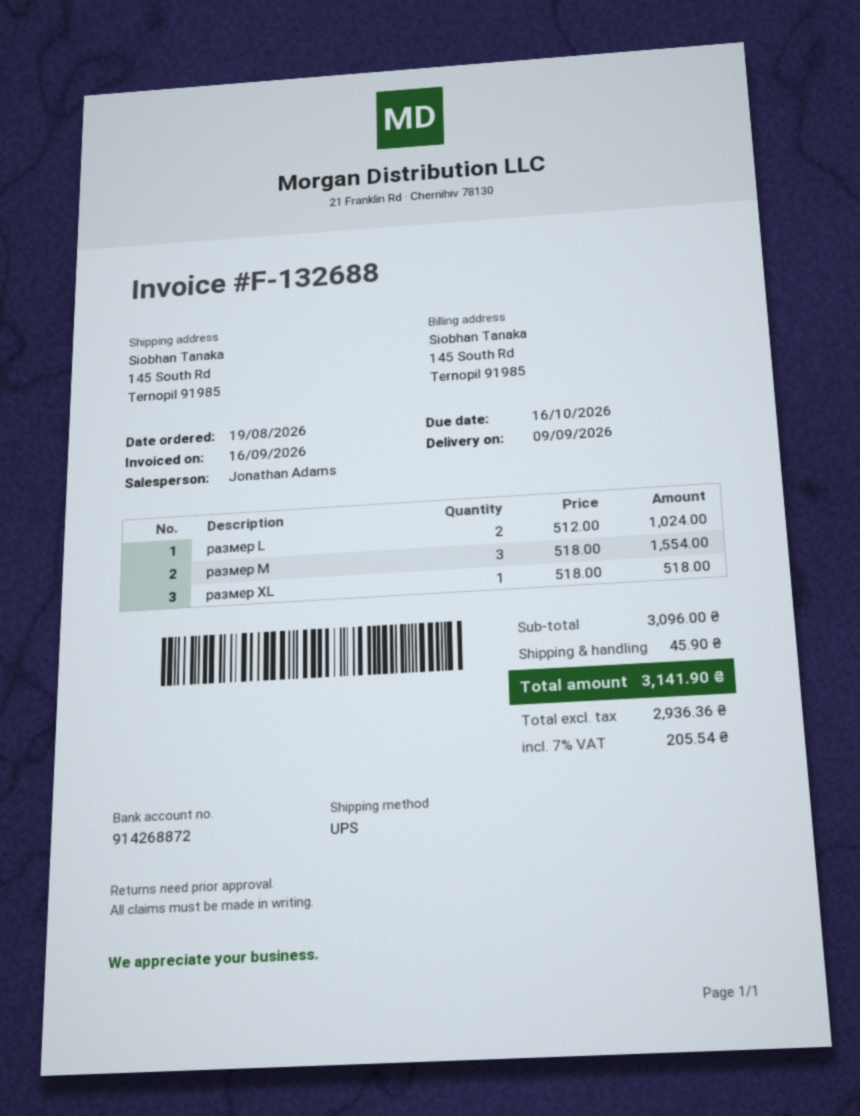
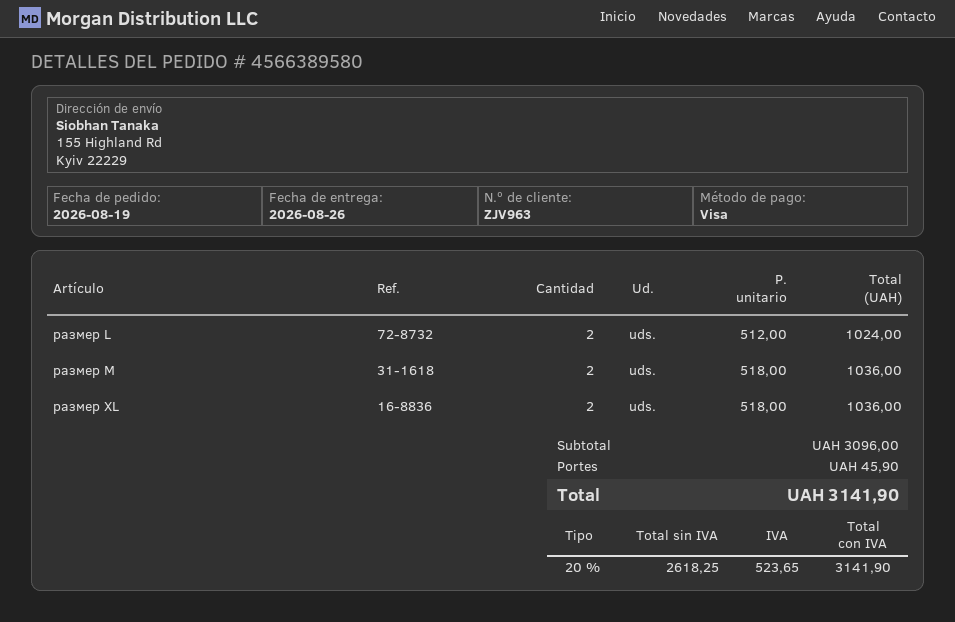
delivery date: 2026-09-09 -> 2026-08-26
ship to: 145 South Rd, Ternopil 91985 -> 155 Highland Rd, Kyiv 22229
размер M: 3 x 518.00 = 1554.00 -> 2 x 518.00 = 1036.00
размер XL: 1 x 518.00 = 518.00 -> 2 x 518.00 = 1036.00
net: 2936.36 -> 2618.25
tax: 7% = 205.54 -> 20% = 523.65

